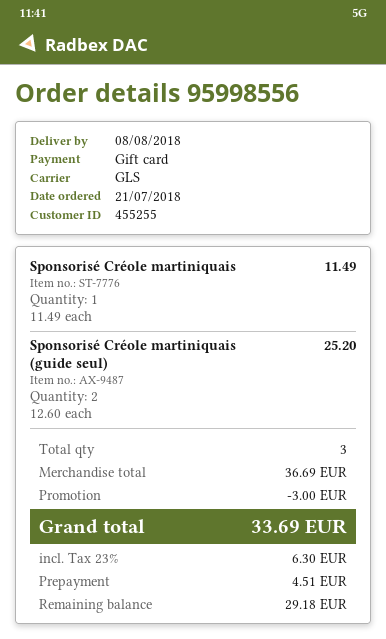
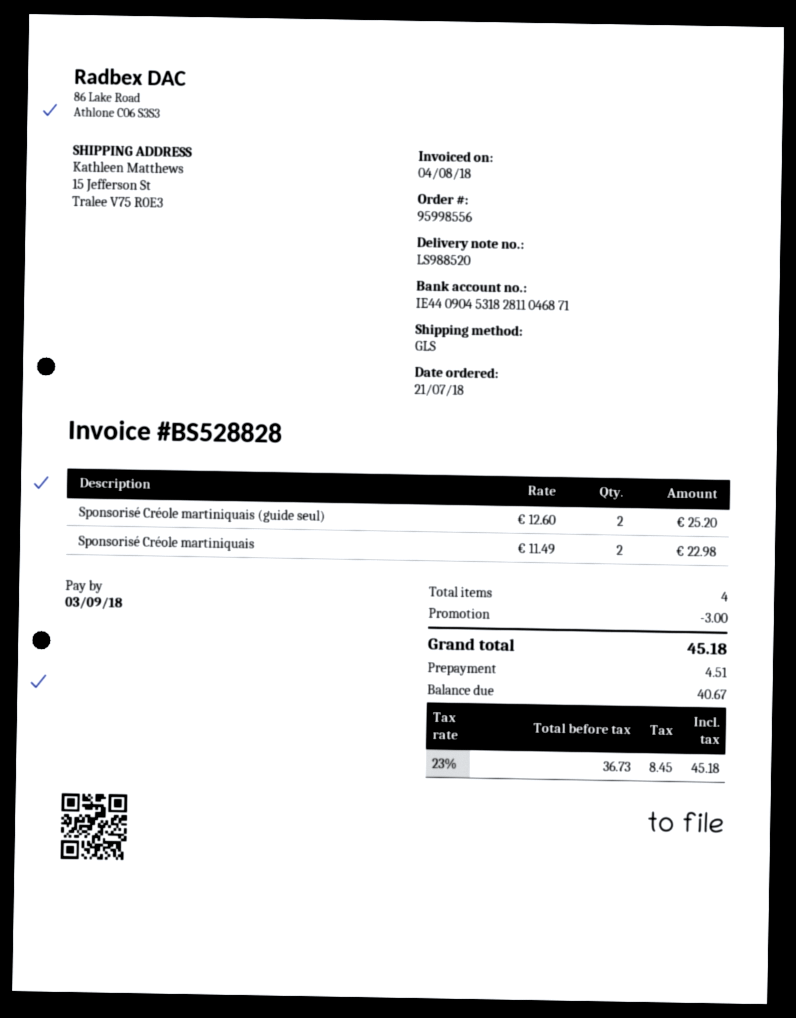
Sponsorisé Créole martiniquais: 1 x 11.49 = 11.49 -> 2 x 11.49 = 22.98
total quantity: 3 -> 4
tax: 23% = 6.30 -> 23% = 8.45
total: 33.69 -> 45.18
balance: 29.18 -> 40.67

